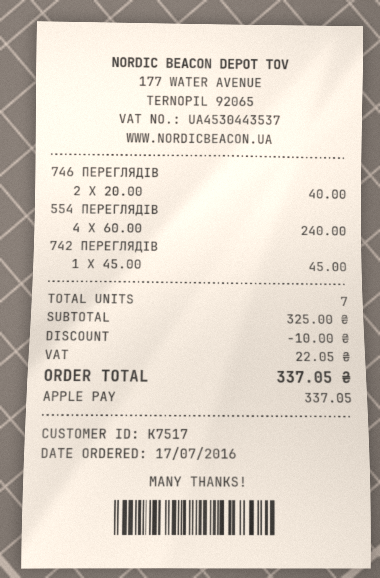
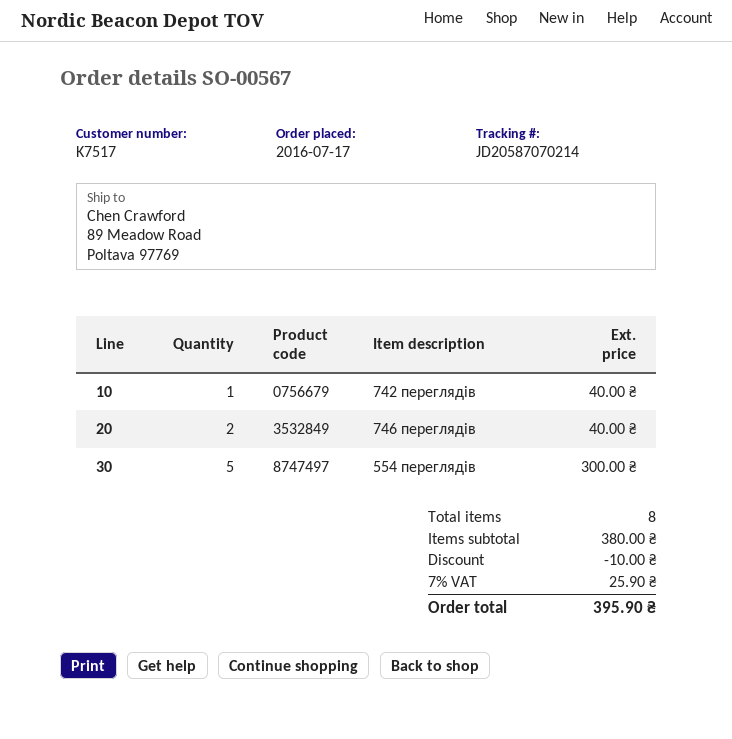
554 ПЕРЕГЛЯДІВ: 4 for 240.00 -> 5 for 300.00
742 ПЕРЕГЛЯДІВ: 1 for 45.00 -> 1 for 40.00
total quantity: 7 -> 8
subtotal: 325.00 -> 380.00
tax: 22.05 -> 25.90
total: 337.05 -> 395.90

